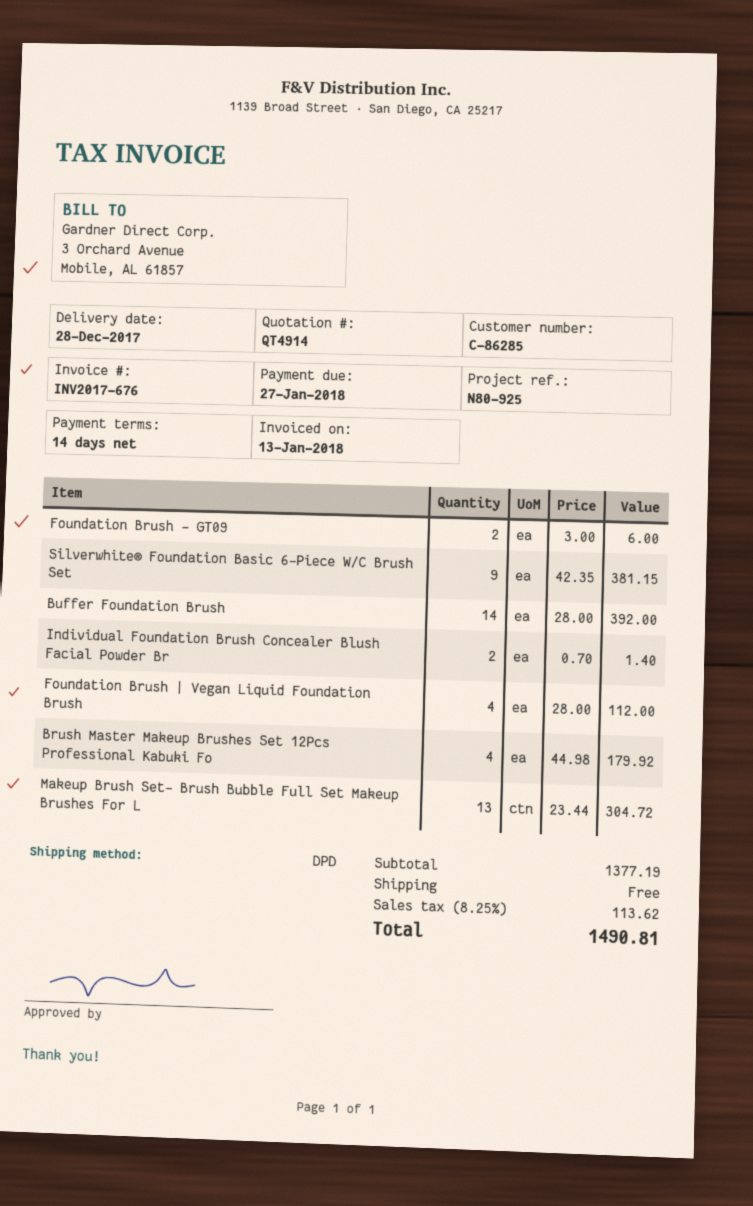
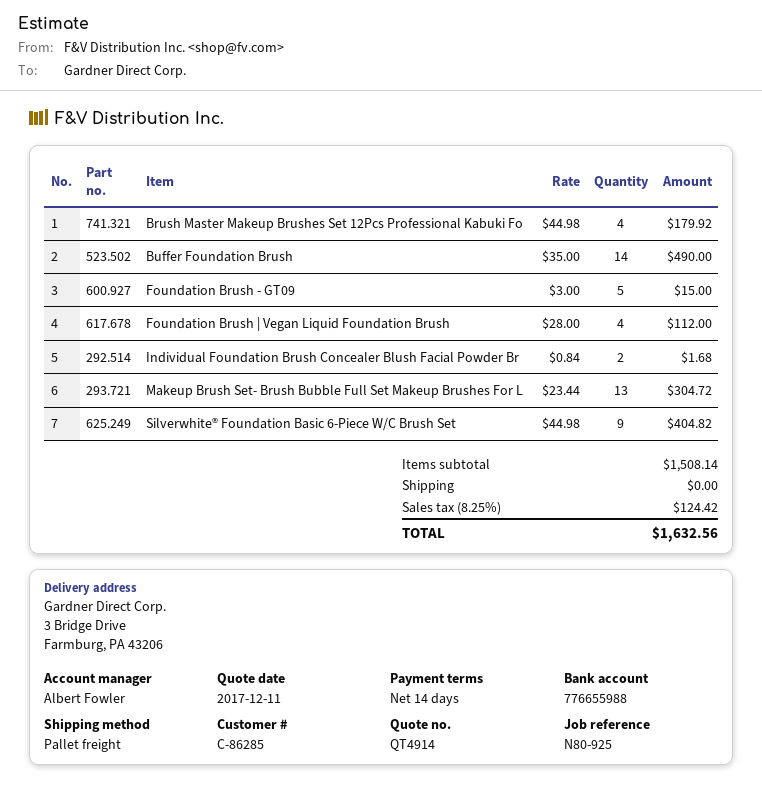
shipping method: DPD -> pallet freight
Foundation Brush - GT09: 2 x 3.00 = 6.00 -> 5 x 3.00 = 15.00
Silverwhite® Foundation Basic 6-Piece W/C Brush Set: 9 x 42.35 = 381.15 -> 9 x 44.98 = 404.82
Buffer Foundation Brush: 14 x 28.00 = 392.00 -> 14 x 35.00 = 490.00
Individual Foundation Brush Concealer Blush Facial Powder Br: 2 x 0.70 = 1.40 -> 2 x 0.84 = 1.68
subtotal: 1377.19 -> 1508.14
tax: 8.25% = 113.62 -> 8.25% = 124.42
total: 1490.81 -> 1632.56

